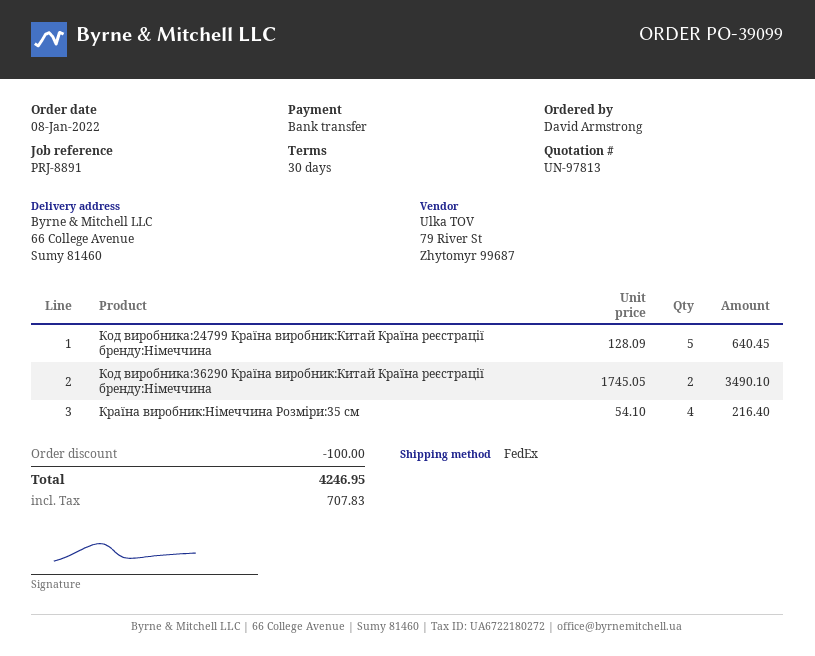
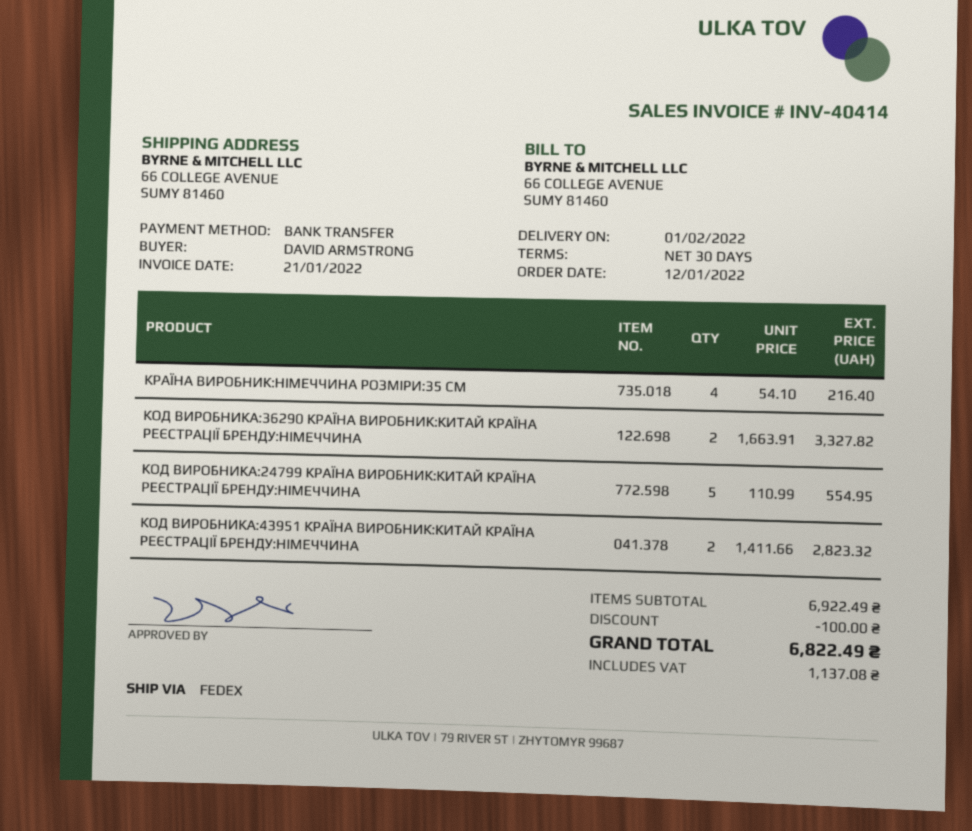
order date: 2022-01-08 -> 2022-01-12
Код виробника:24799 Країна виробник:Китай Країна реєстрації бренду:Німеччина: 5 x 128.09 = 640.45 -> 5 x 110.99 = 554.95
Код виробника:36290 Країна виробник:Китай Країна реєстрації бренду:Німеччина: 2 x 1745.05 = 3490.10 -> 2 x 1663.91 = 3327.82
КОД ВИРОБНИКА:43951 КРАЇНА ВИРОБНИК:КИТАЙ КРАЇНА РЕЄСТРАЦІЇ БРЕНДУ:НІМЕЧЧИНА: none -> 2 x 1411.66 = 2823.32
tax: 707.83 -> 1137.08
total: 4246.95 -> 6822.49

